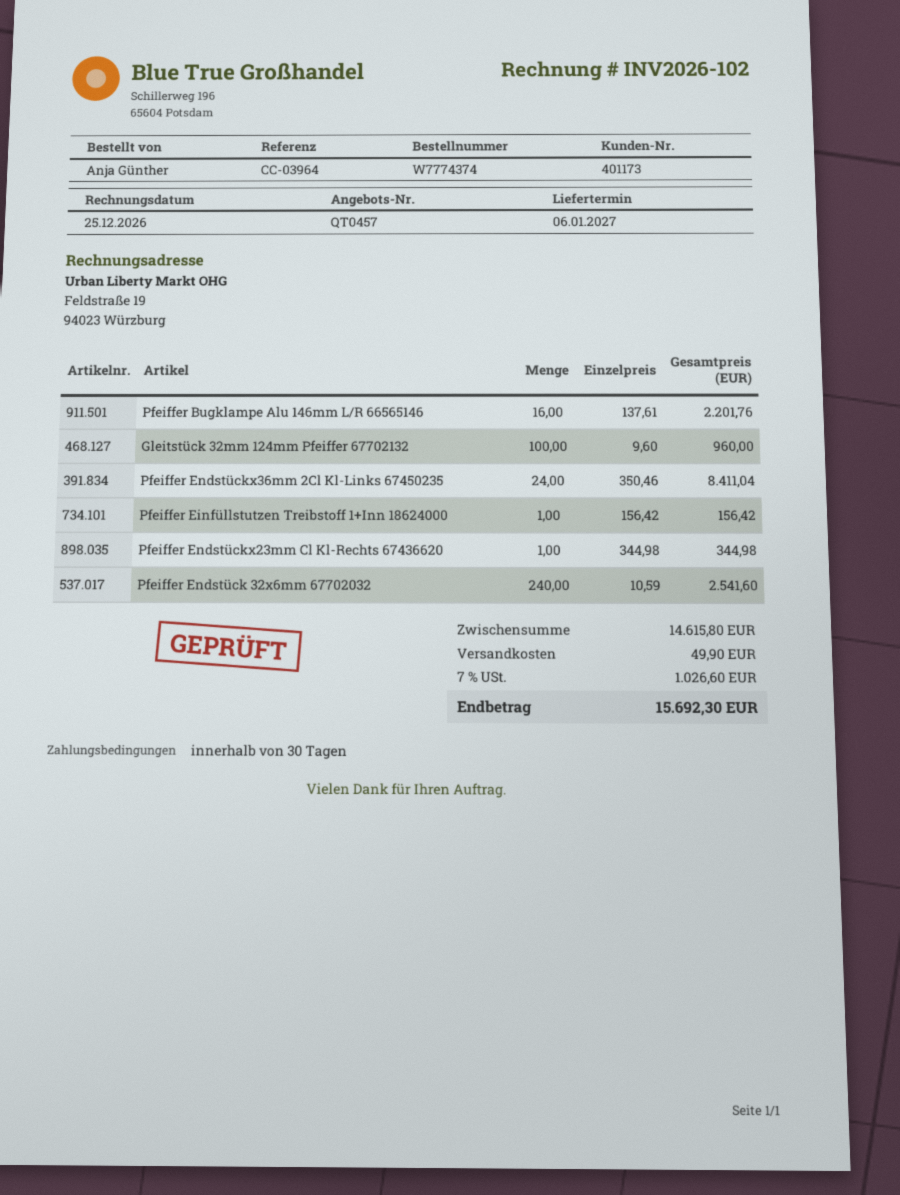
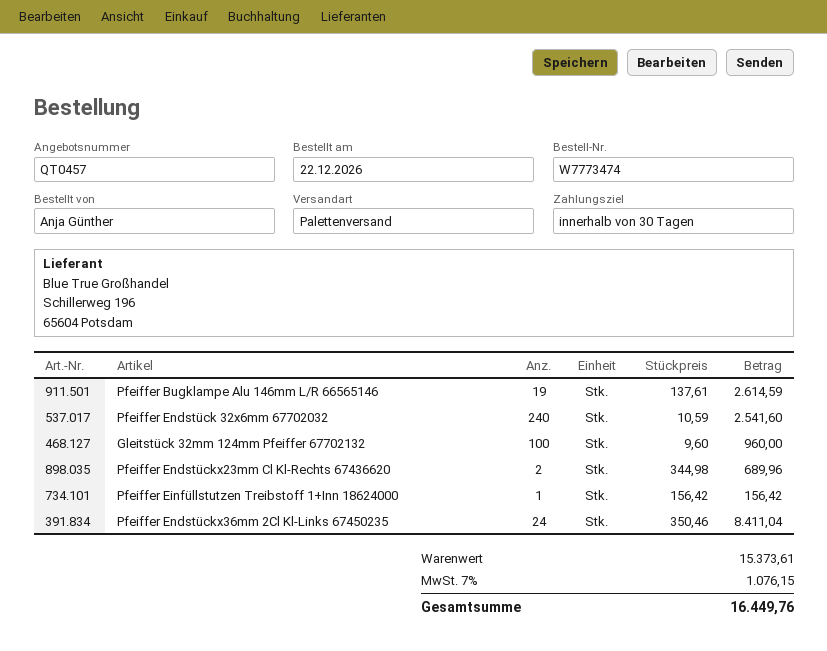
order number: W7774374 -> W7773474
Pfeiffer Bugklampe Alu 146mm L/R 66565146: 16 x 137.61 = 2201.76 -> 19 x 137.61 = 2614.59
Pfeiffer Endstückx23mm Cl Kl-Rechts 67436620: 1 x 344.98 = 344.98 -> 2 x 344.98 = 689.96
subtotal: 14615.80 -> 15373.61
shipping: 49.90 -> none
tax: 7% = 1026.60 -> 7% = 1076.15
total: 15692.30 -> 16449.76

